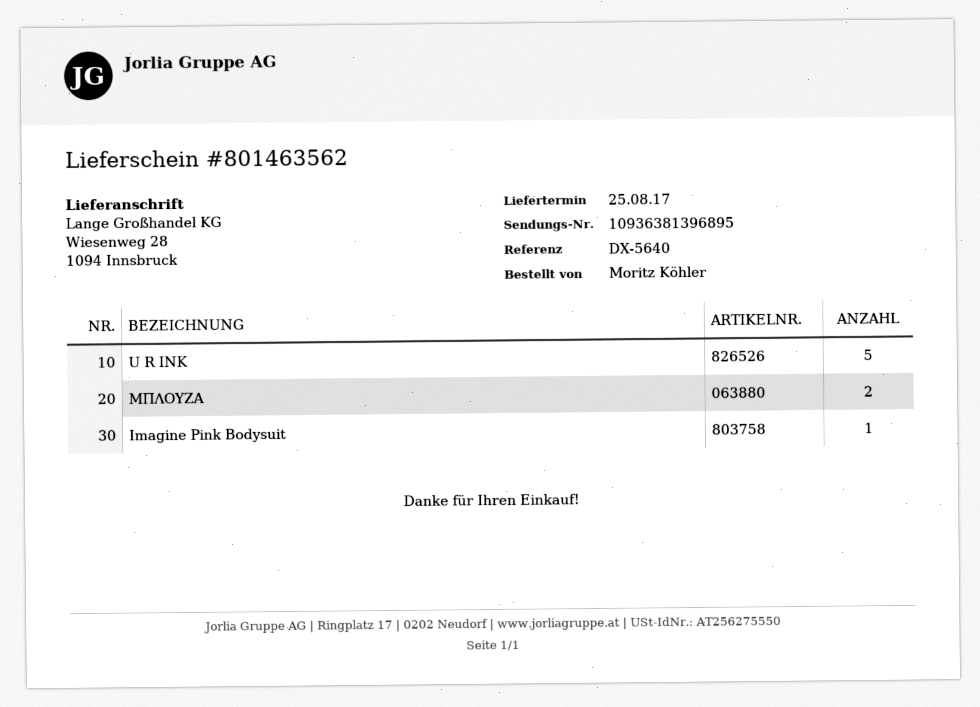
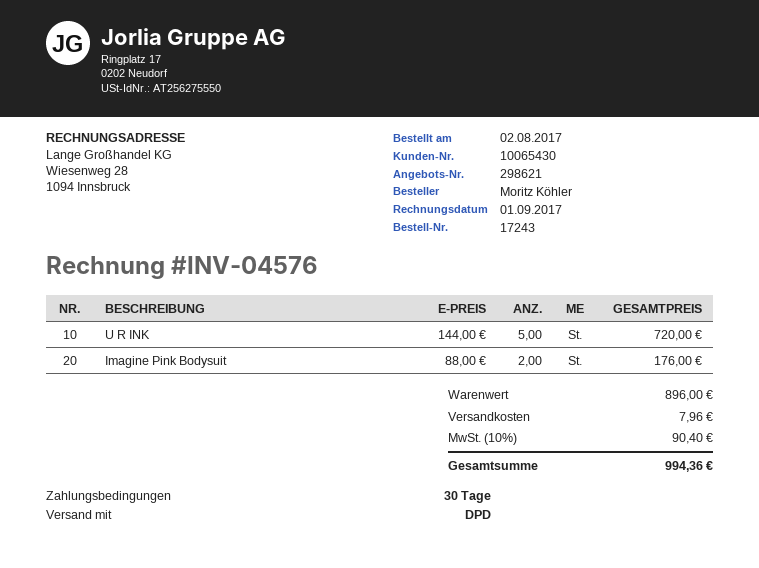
ΜΠΛΟΥΖΑ: 2 -> none
Imagine Pink Bodysuit: 1 -> 2

